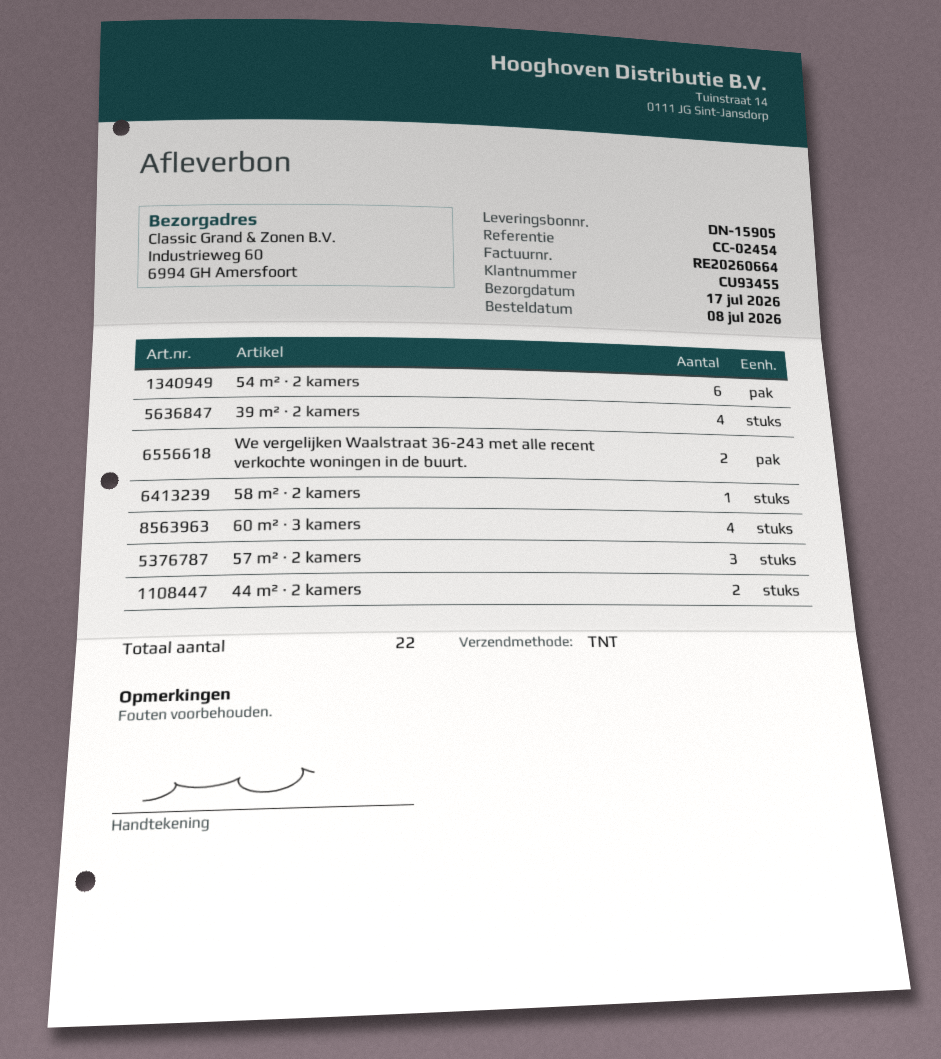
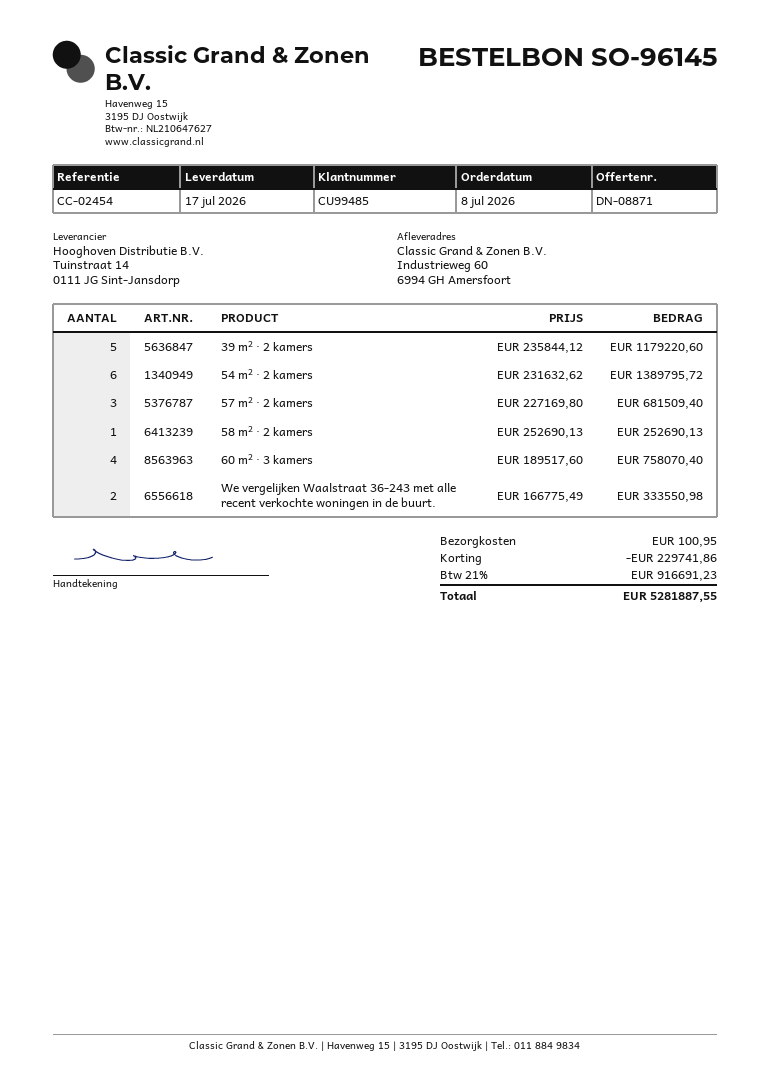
customer number: CU93455 -> CU99485
39 m² · 2 kamers: 4 -> 5
44 m² · 2 kamers: 2 -> none

